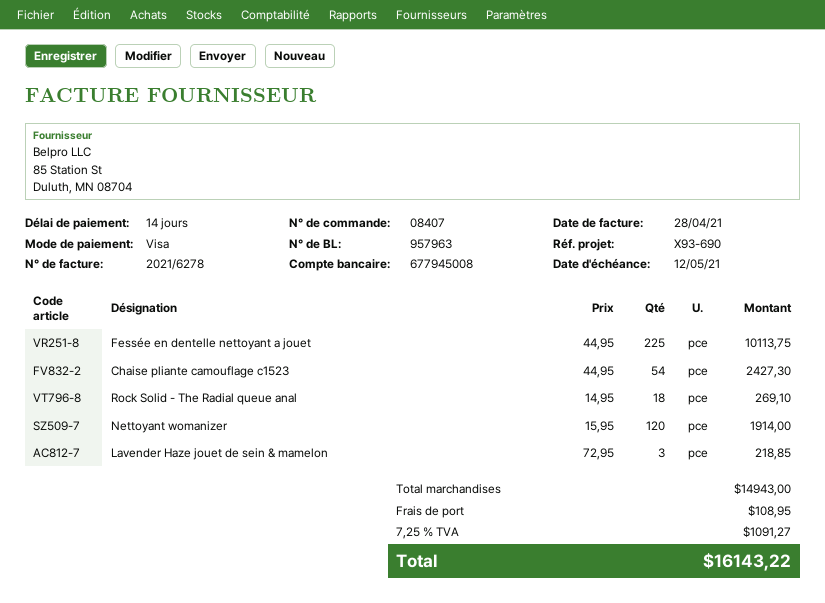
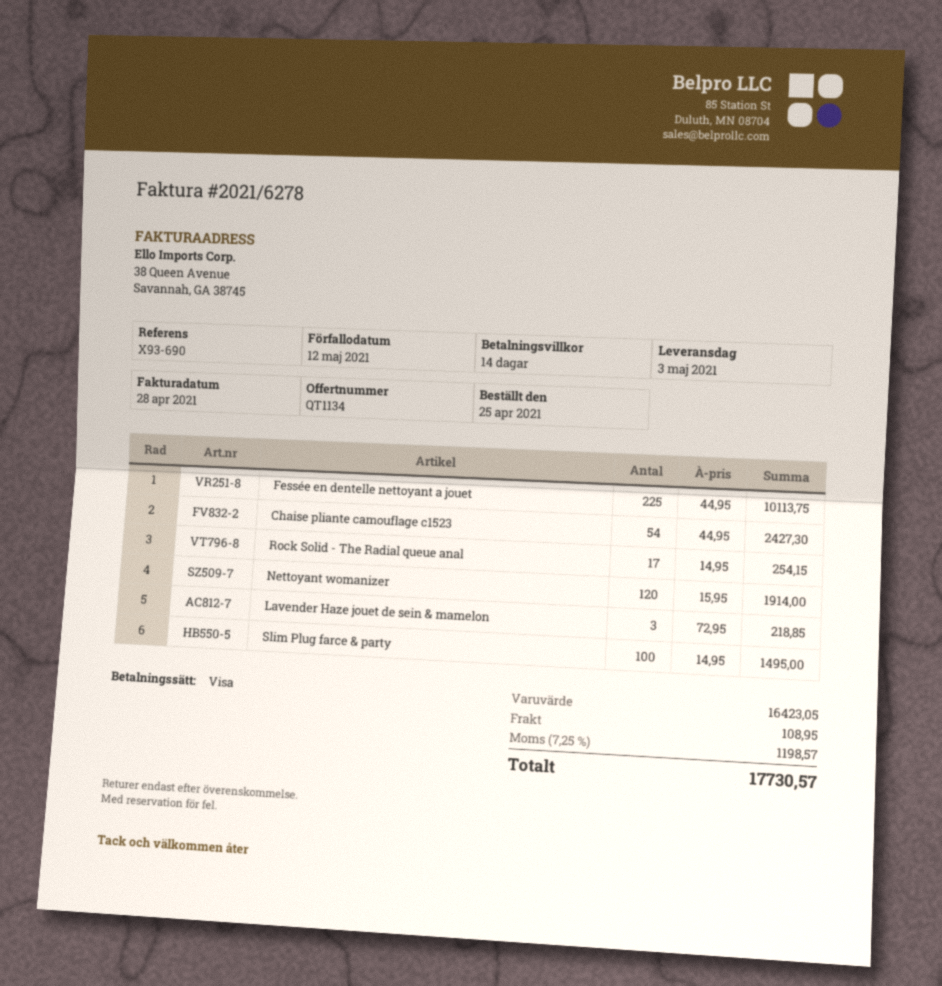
Rock Solid - The Radial queue anal: 18 x 14.95 = 269.10 -> 17 x 14.95 = 254.15
Slim Plug farce & party: none -> 100 x 14.95 = 1495.00
subtotal: 14943.00 -> 16423.05
tax: 7.25% = 1091.27 -> 7.25% = 1198.57
total: 16143.22 -> 17730.57

